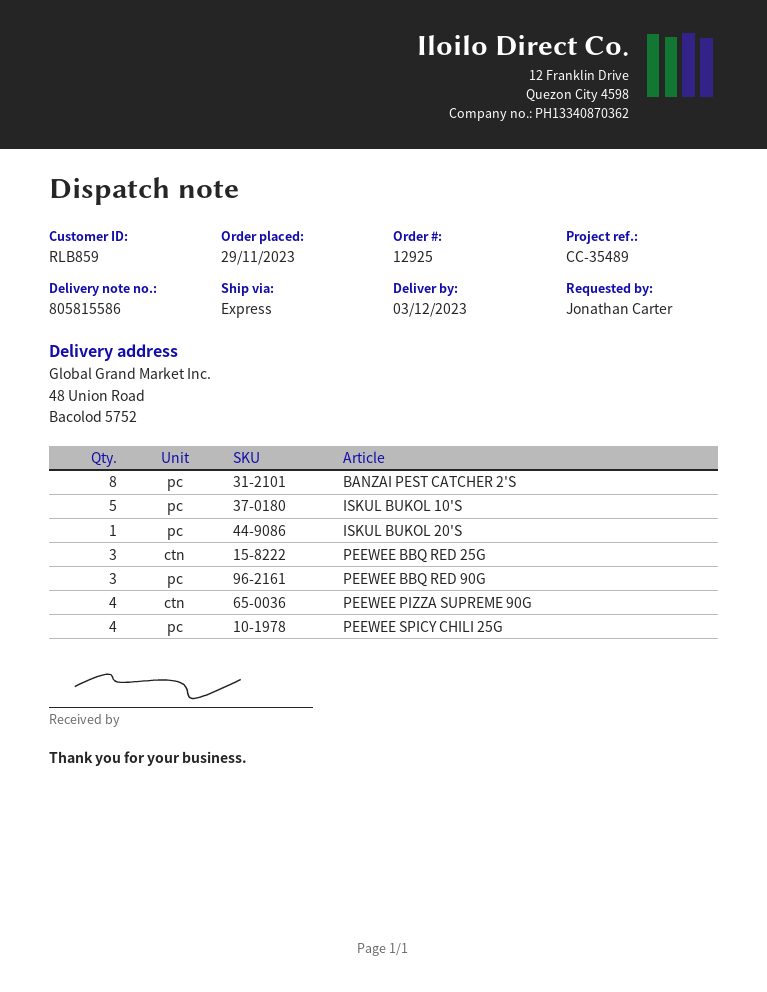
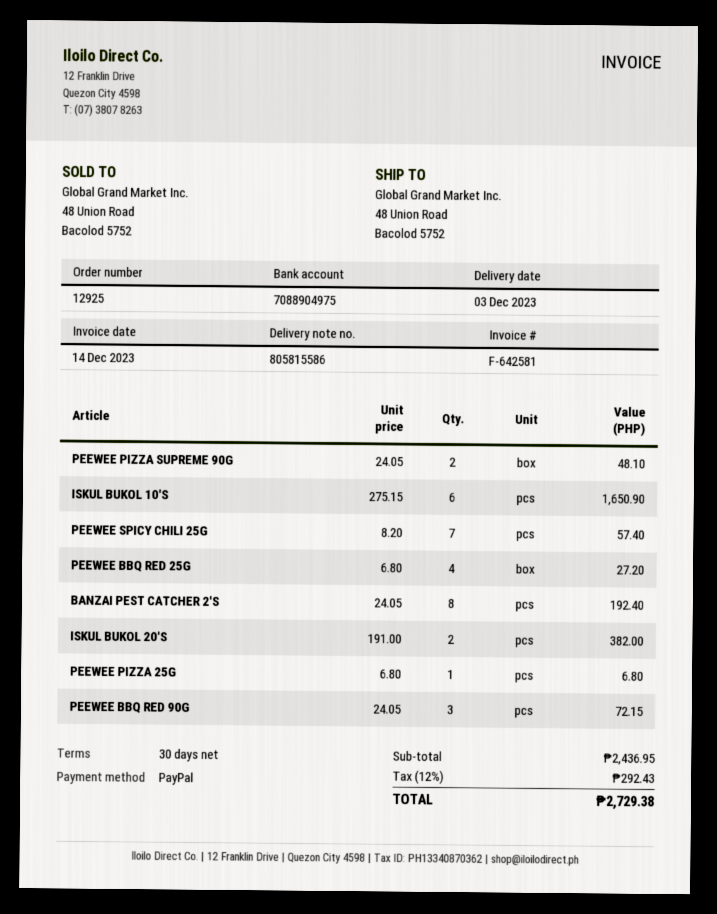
ISKUL BUKOL 10'S: 5 -> 6
ISKUL BUKOL 20'S: 1 -> 2
PEEWEE BBQ RED 25G: 3 -> 4
PEEWEE PIZZA SUPREME 90G: 4 -> 2
PEEWEE SPICY CHILI 25G: 4 -> 7
PEEWEE PIZZA 25G: none -> 1

